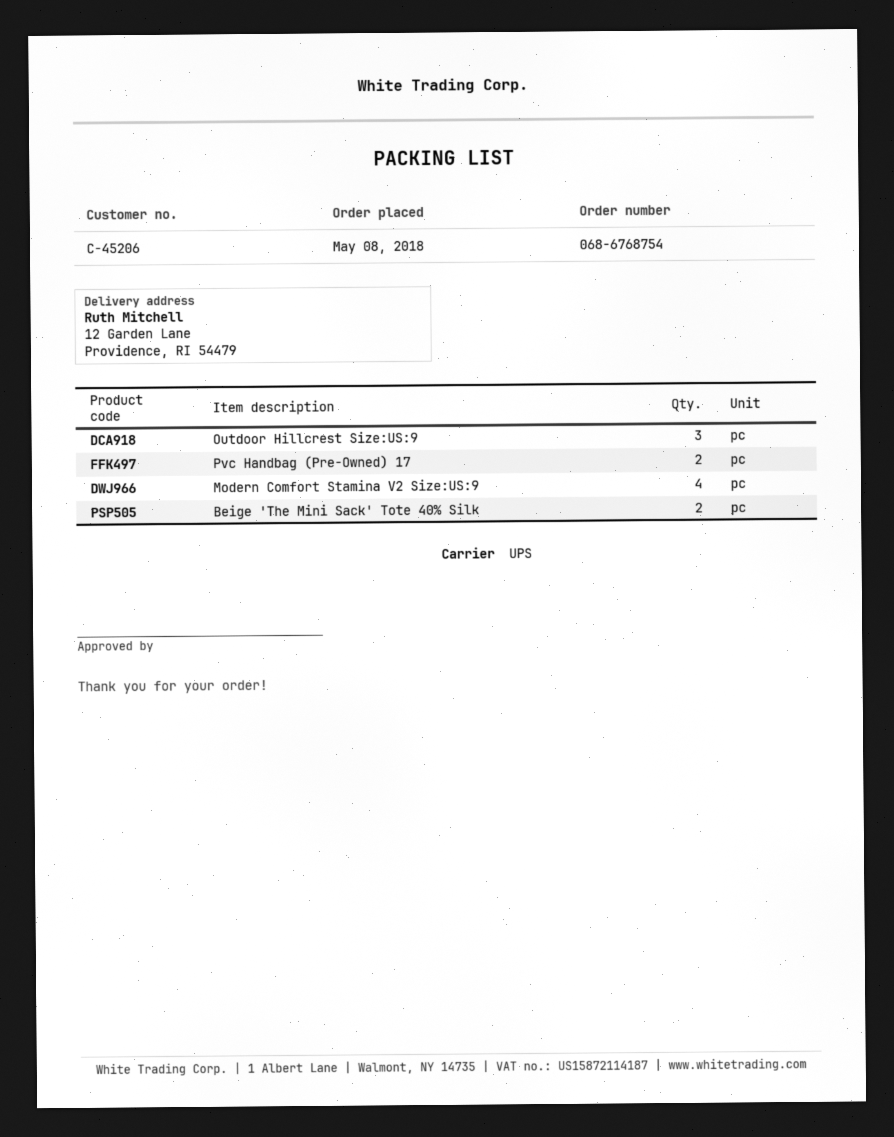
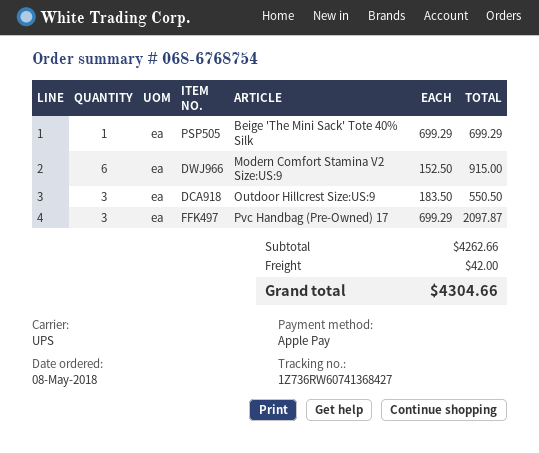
Pvc Handbag (Pre-Owned) 17: 2 -> 3
Modern Comfort Stamina V2 Size:US:9: 4 -> 6
Beige 'The Mini Sack' Tote 40% Silk: 2 -> 1

